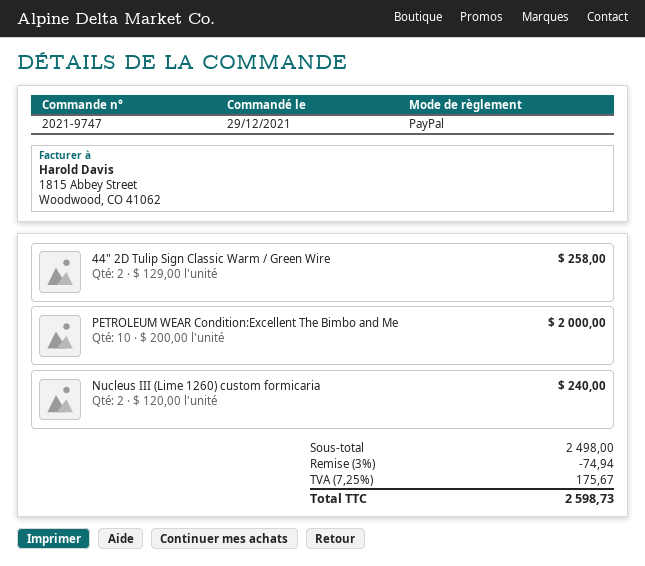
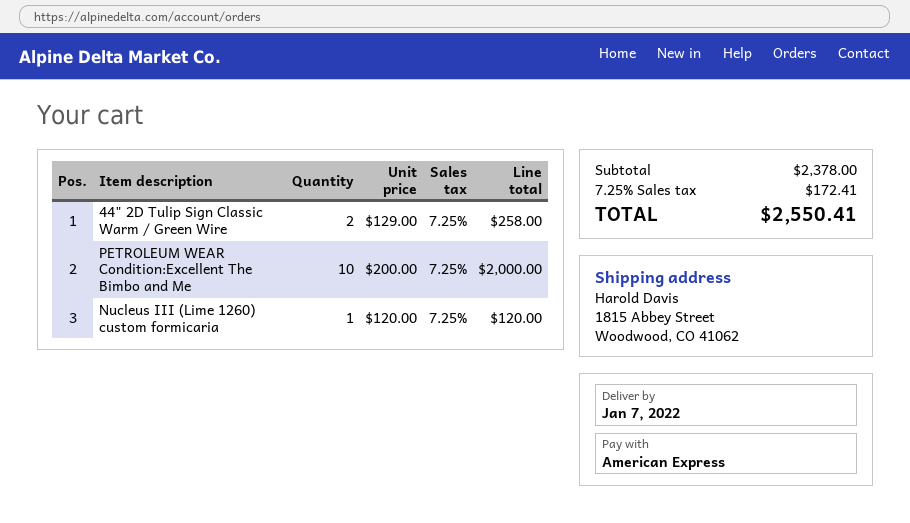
payment method: PayPal -> American Express
Nucleus III (Lime 1260) custom formicaria: 2 x 120.00 = 240.00 -> 1 x 120.00 = 120.00
subtotal: 2498.00 -> 2378.00
discount: 3% = 74.94 -> none
tax: 7.25% = 175.67 -> 7.25% = 172.41
total: 2598.73 -> 2550.41

